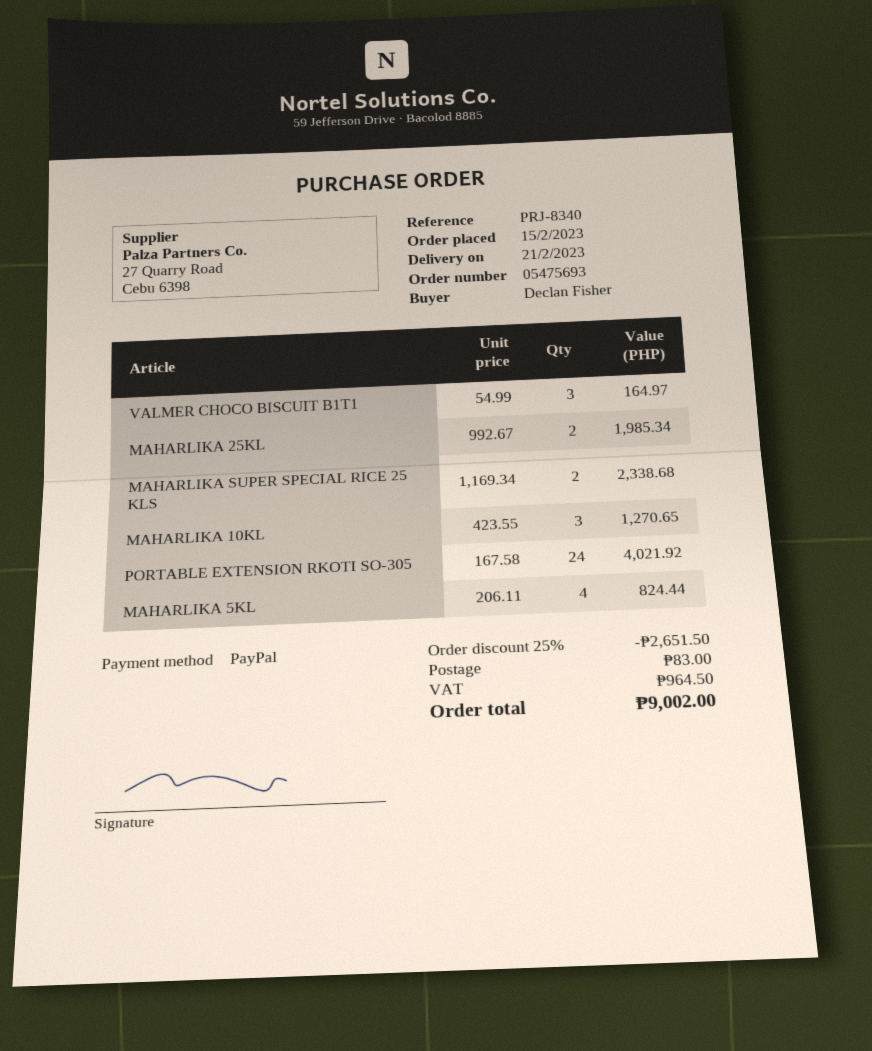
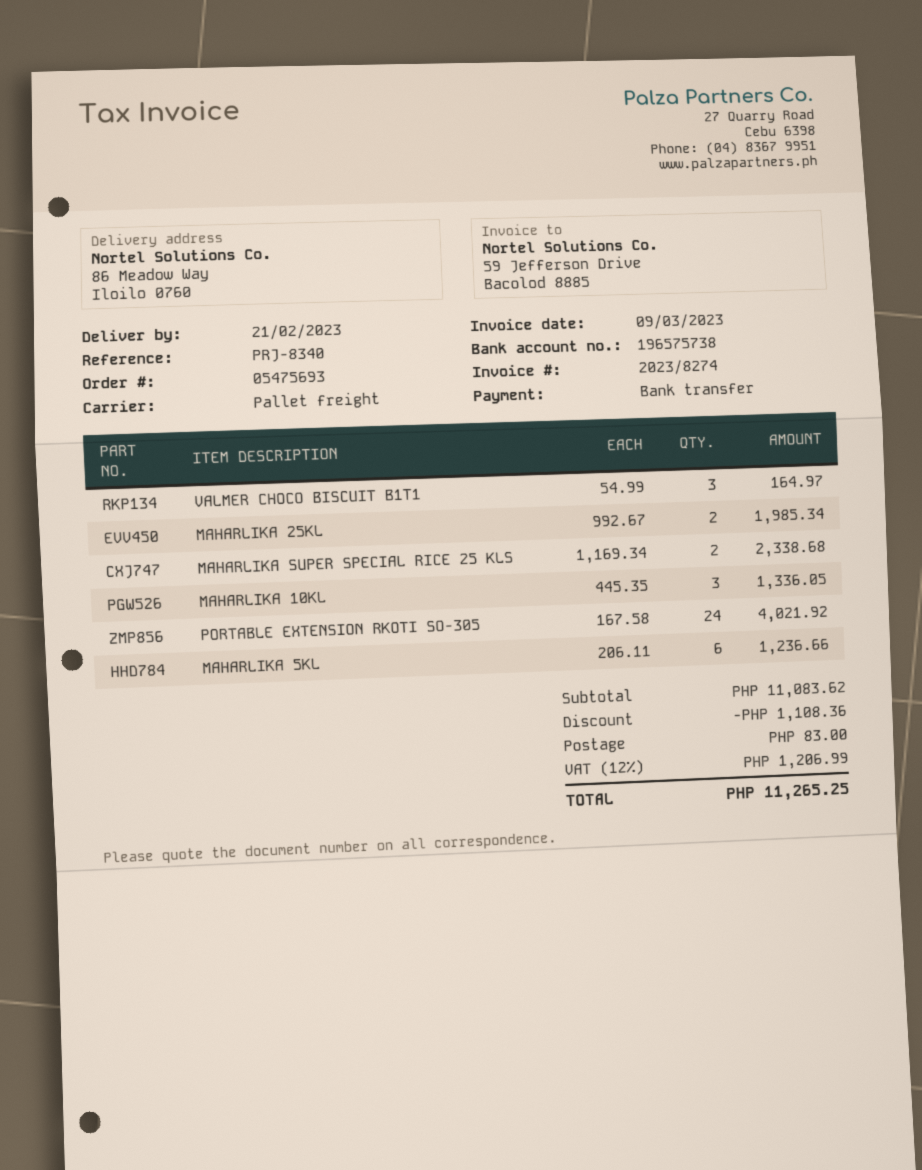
payment method: PayPal -> bank transfer
MAHARLIKA 10KL: 3 x 423.55 = 1270.65 -> 3 x 445.35 = 1336.05
MAHARLIKA 5KL: 4 x 206.11 = 824.44 -> 6 x 206.11 = 1236.66
discount: 2651.50 -> 1108.36
tax: 964.50 -> 1206.99
total: 9002.00 -> 11265.25

